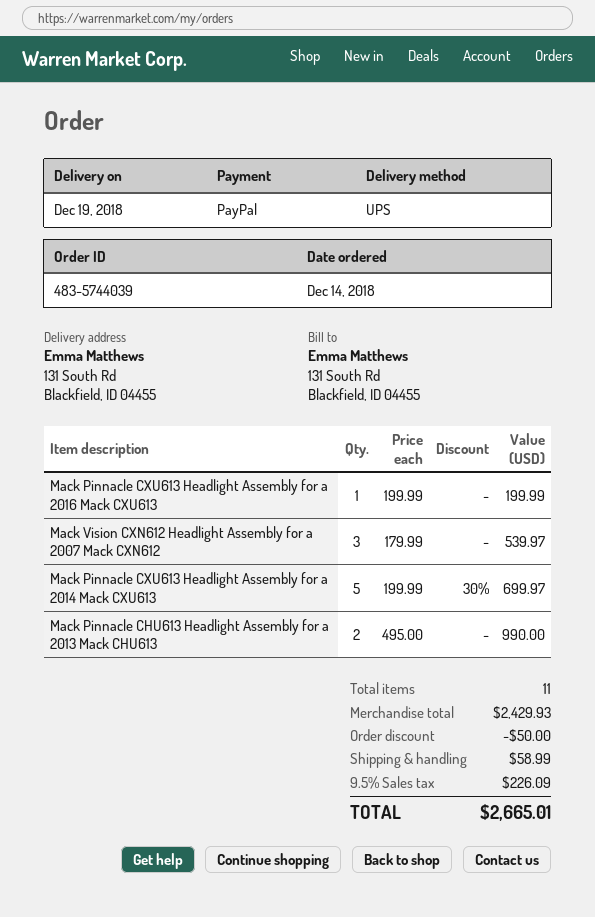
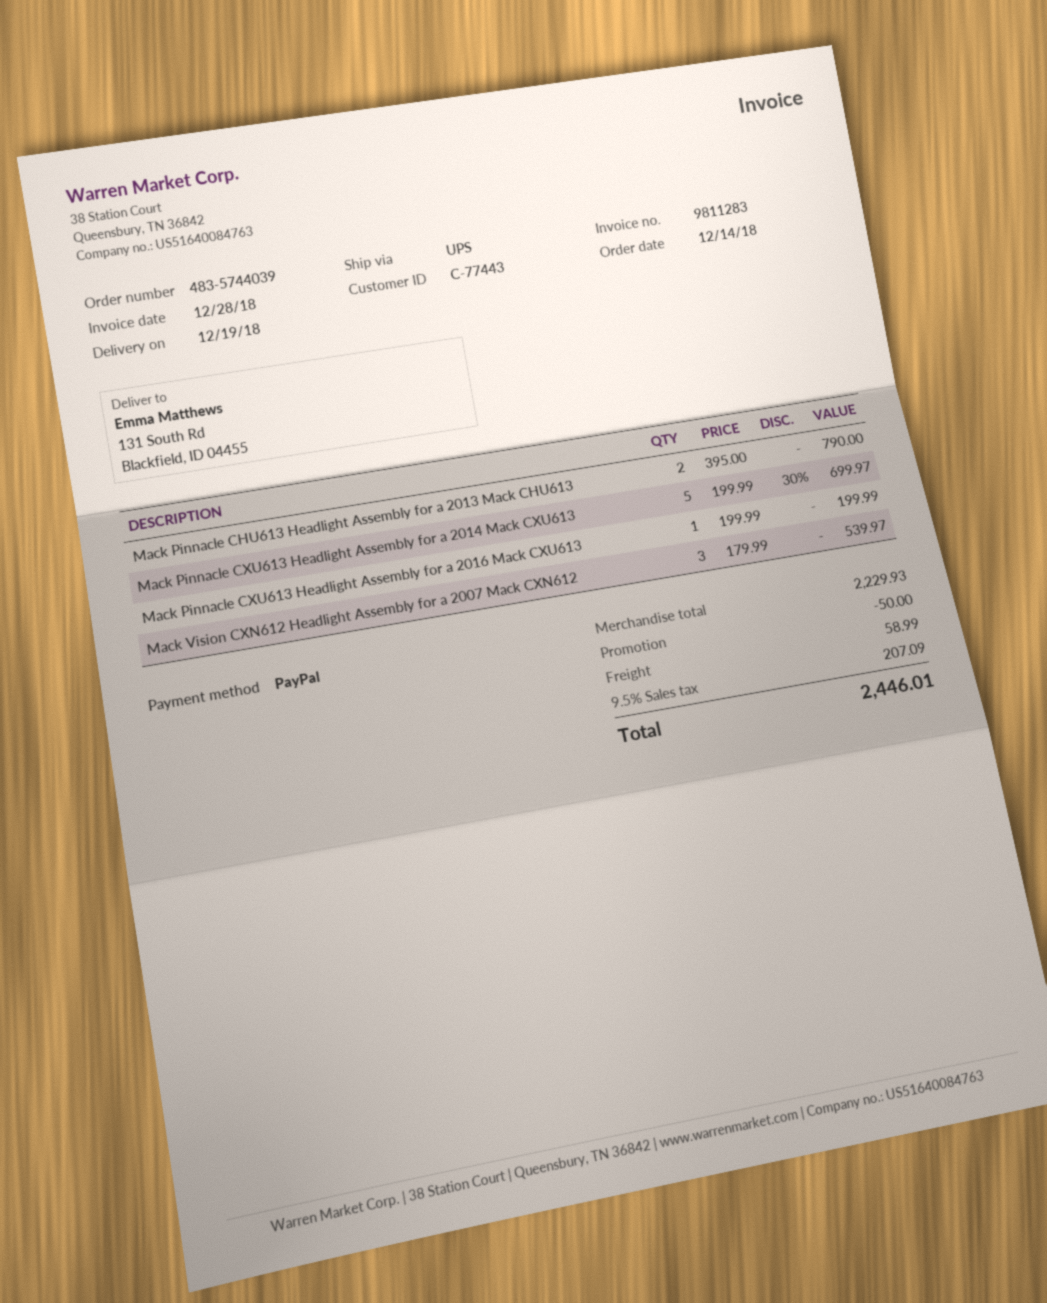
Mack Pinnacle CHU613 Headlight Assembly for a 2013 Mack CHU613: 2 x 495.00 = 990.00 -> 2 x 395.00 = 790.00
subtotal: 2429.93 -> 2229.93
tax: 9.5% = 226.09 -> 9.5% = 207.09
total: 2665.01 -> 2446.01

